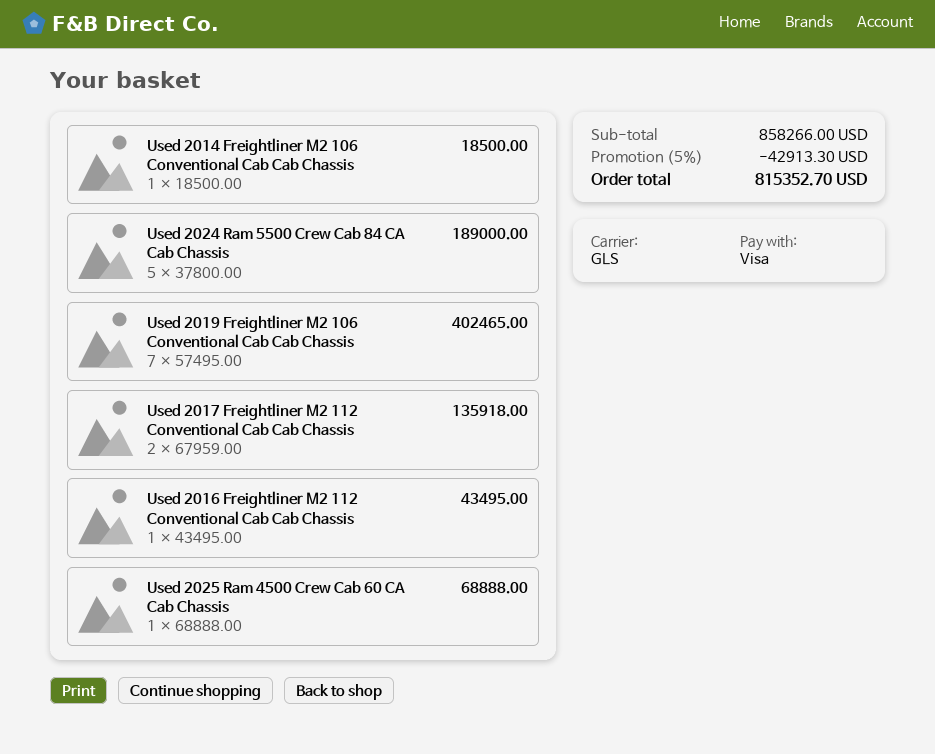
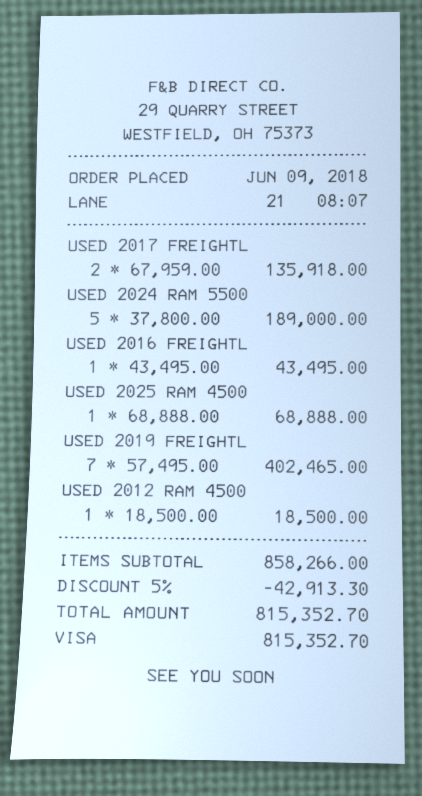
Used 2014 Freightliner M2 106 Conventional Cab Cab Chassis: 1 x 18500.00 = 18500.00 -> none
USED 2012 RAM 4500: none -> 1 x 18500.00 = 18500.00

